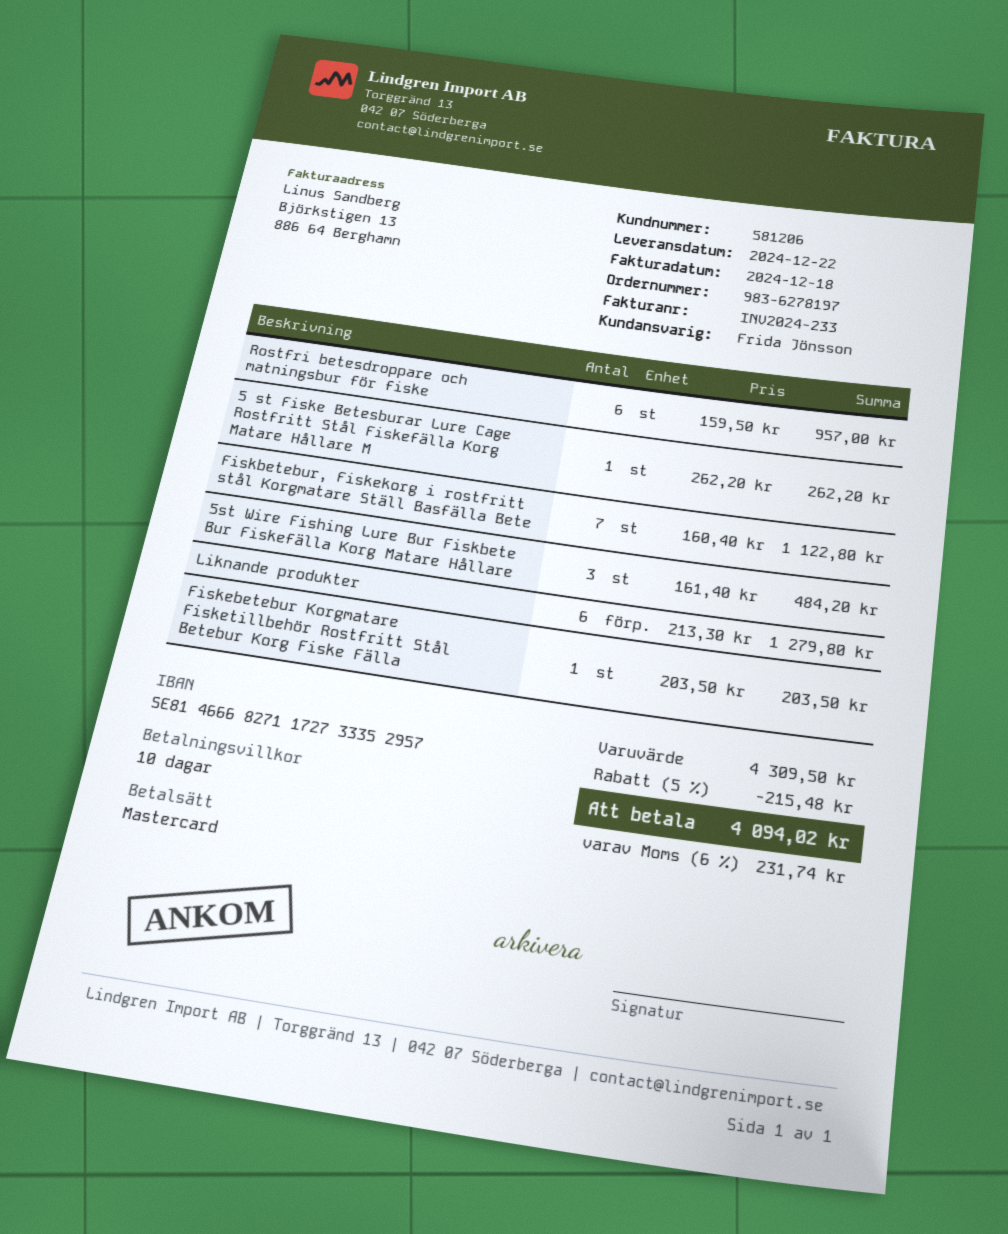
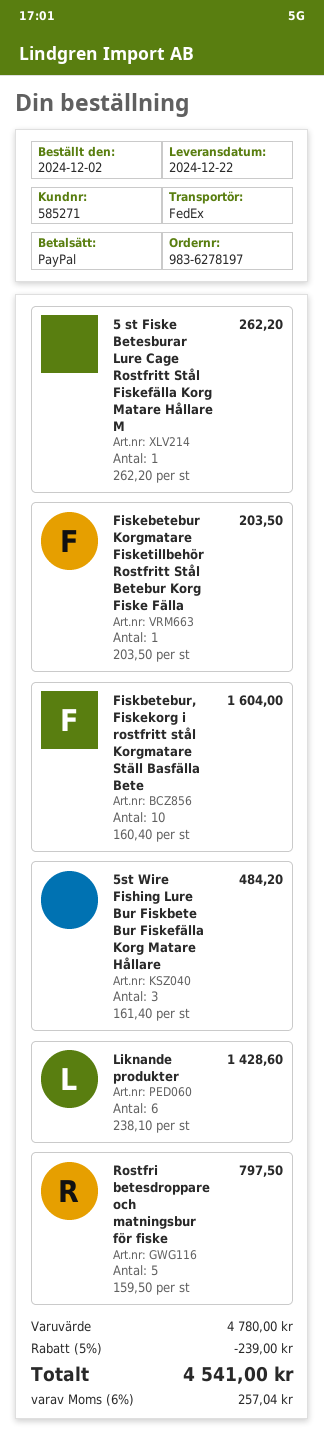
customer number: 581206 -> 585271
payment method: Mastercard -> PayPal
Rostfri betesdroppare och matningsbur för fiske: 6 x 159.50 = 957.00 -> 5 x 159.50 = 797.50
Fiskbetebur, Fiskekorg i rostfritt stål Korgmatare Ställ Basfälla Bete: 7 x 160.40 = 1122.80 -> 10 x 160.40 = 1604.00
Liknande produkter: 6 x 213.30 = 1279.80 -> 6 x 238.10 = 1428.60
subtotal: 4309.50 -> 4780.00
discount: 5% = 215.48 -> 5% = 239.00
tax: 6% = 231.74 -> 6% = 257.04
total: 4094.02 -> 4541.00

